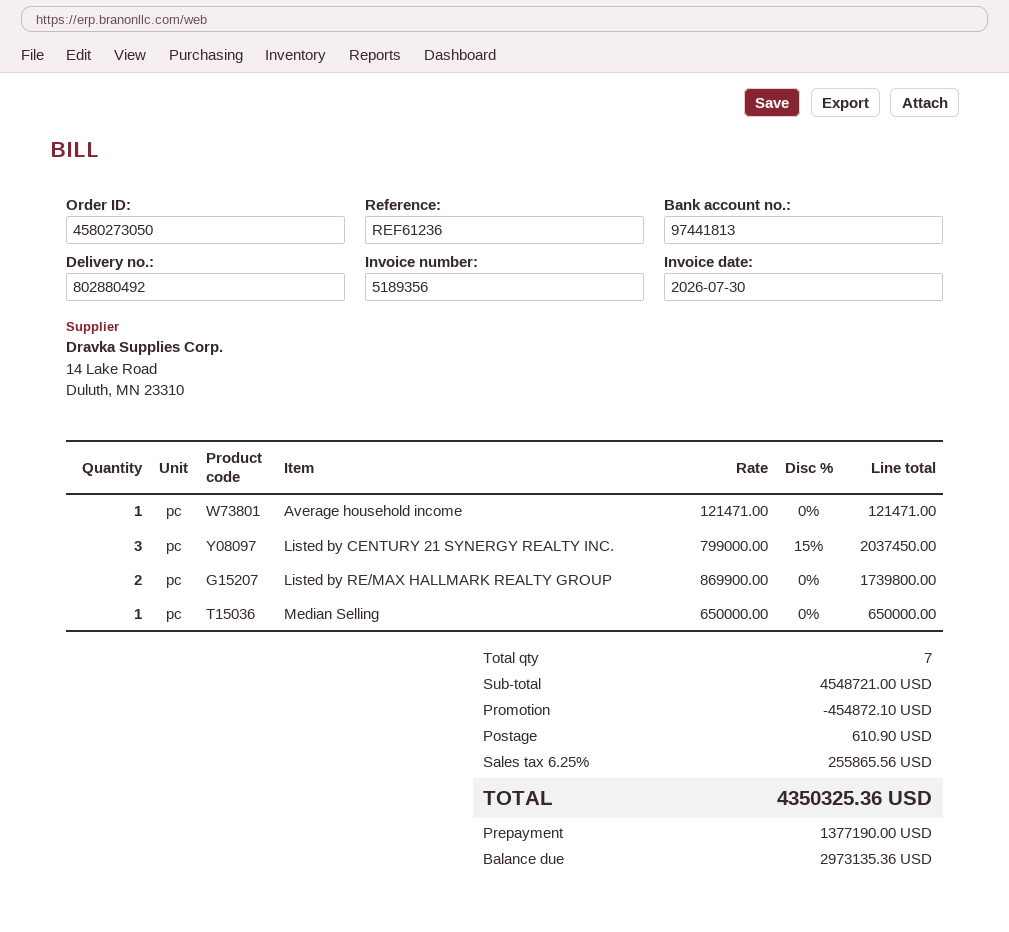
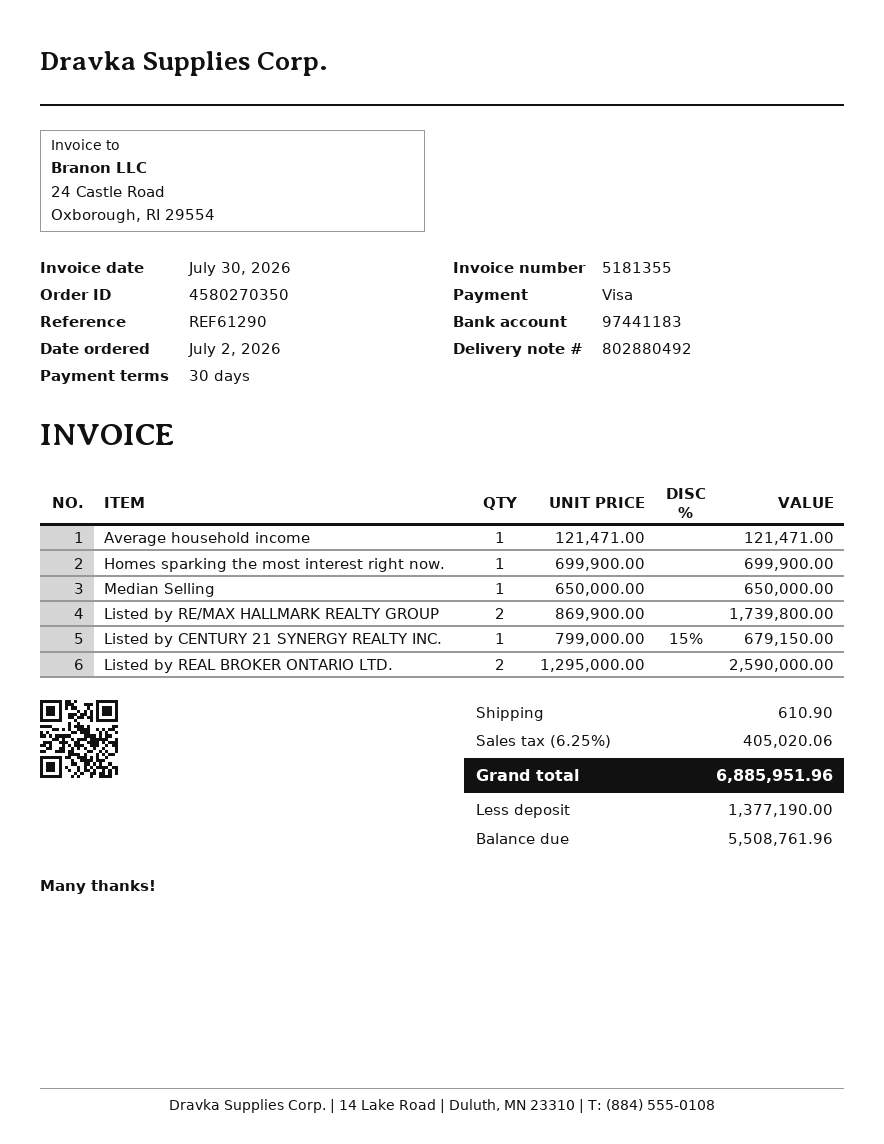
order number: 4580273050 -> 4580270350
invoice number: 5189356 -> 5181355
reference: REF61236 -> REF61290
bank account: 97441813 -> 97441183
Listed by CENTURY 21 SYNERGY REALTY INC.: 3 x 799000.00 - 15% = 2037450.00 -> 1 x 799000.00 - 15% = 679150.00
Homes sparking the most interest right now.: none -> 1 x 699900.00 = 699900.00
Listed by REAL BROKER ONTARIO LTD.: none -> 2 x 1295000.00 = 2590000.00
discount: 454872.10 -> none
tax: 6.25% = 255865.56 -> 6.25% = 405020.06
total: 4350325.36 -> 6885951.96
balance: 2973135.36 -> 5508761.96

